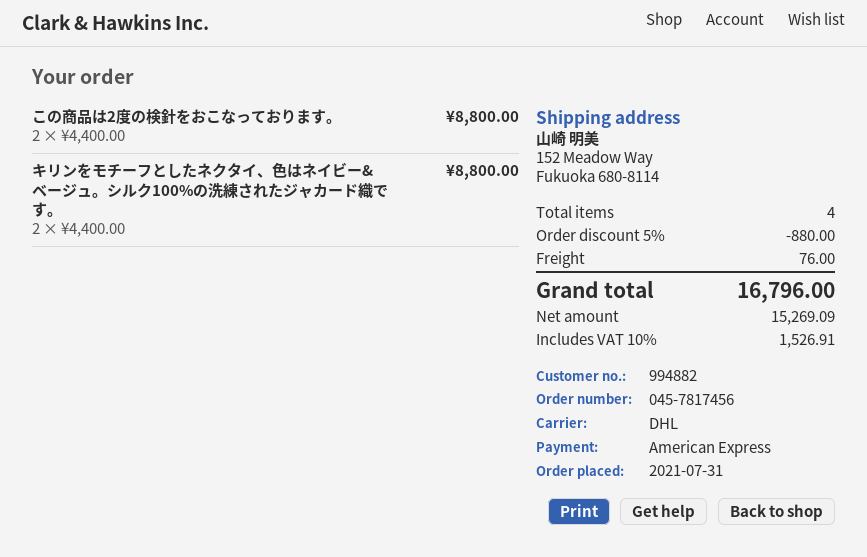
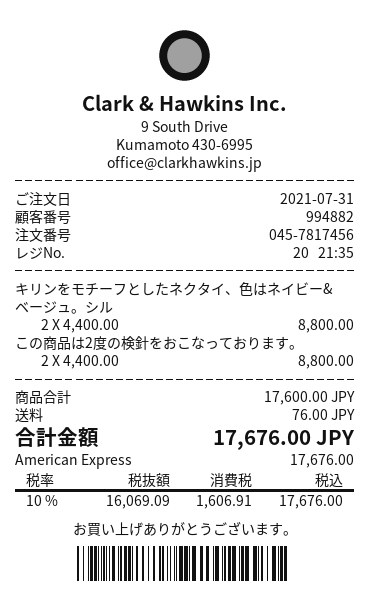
discount: 5% = 880.00 -> none
net: 15269.09 -> 16069.09
tax: 10% = 1526.91 -> 10% = 1606.91
total: 16796.00 -> 17676.00

